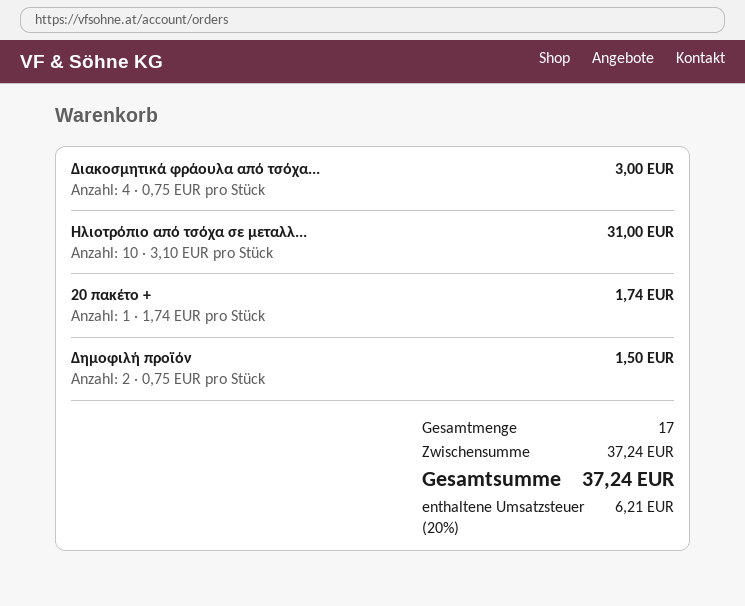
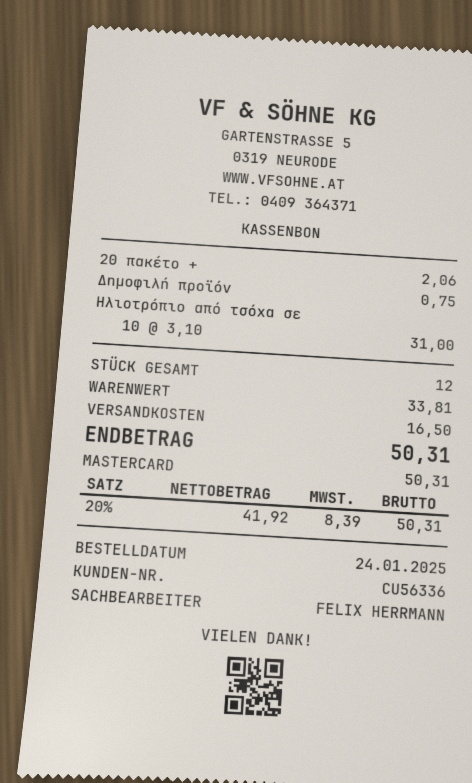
Διακοσμητικά φράουλα από τσόχα...: 4 x 0.75 = 3.00 -> none
20 πακέτο +: 1 x 1.74 = 1.74 -> 1 x 2.06 = 2.06
Δημοφιλή προϊόν: 2 x 0.75 = 1.50 -> 1 x 0.75 = 0.75
total quantity: 17 -> 12
subtotal: 37.24 -> 33.81
shipping: none -> 16.50
tax: 20% = 6.21 -> 20% = 8.39
total: 37.24 -> 50.31

